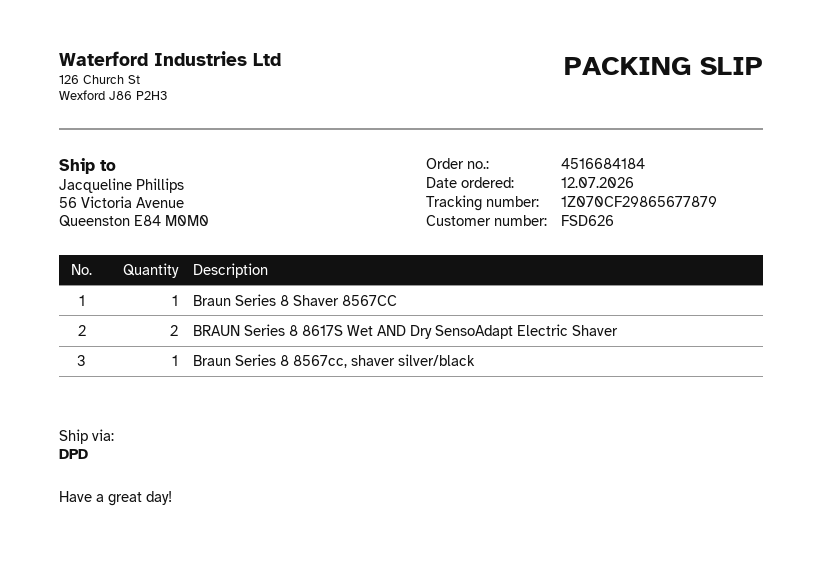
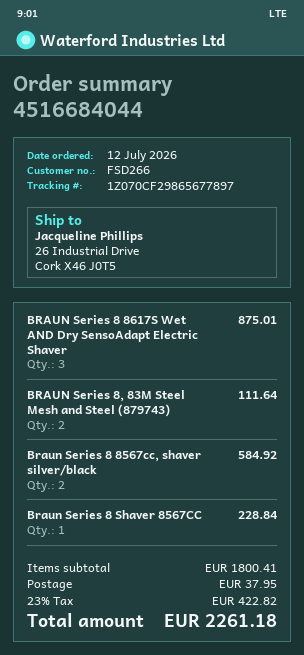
order number: 4516684184 -> 4516684044
customer number: FSD626 -> FSD266
tracking number: 1Z070CF29865677879 -> 1Z070CF29865677897
ship to: 56 Victoria Avenue, Queenston E84 M0M0 -> 26 Industrial Drive, Cork X46 J0T5
BRAUN Series 8 8617S Wet AND Dry SensoAdapt Electric Shaver: 2 -> 3
Braun Series 8 8567cc, shaver silver/black: 1 -> 2
BRAUN Series 8, 83M Steel Mesh and Steel (879743): none -> 2

